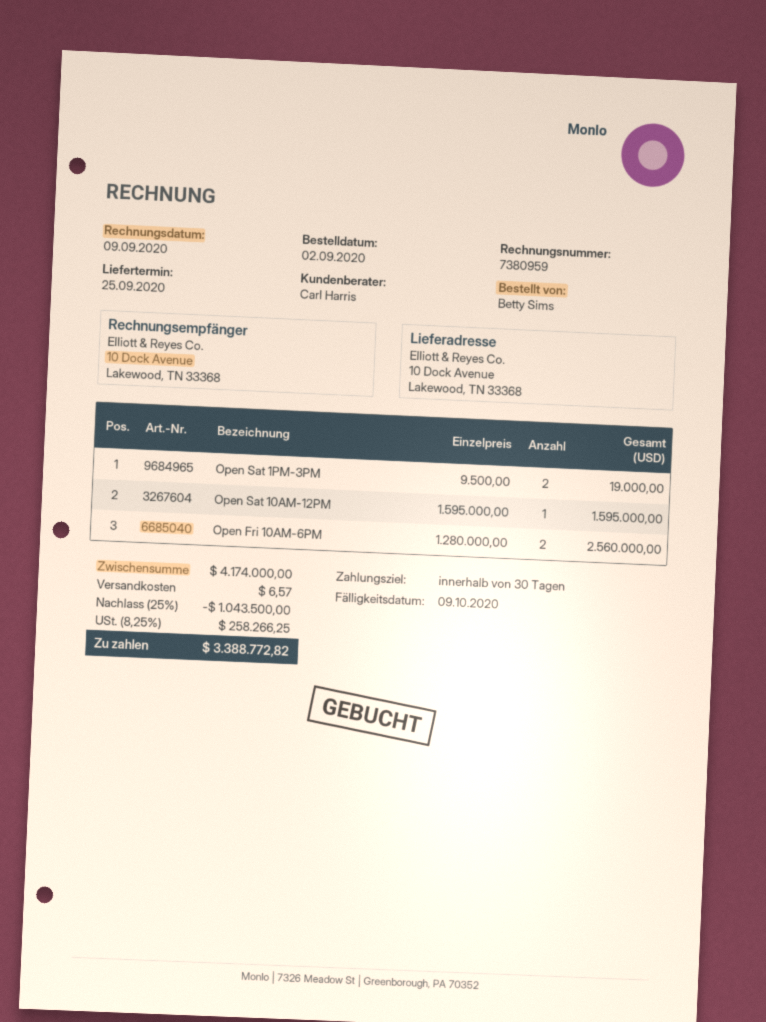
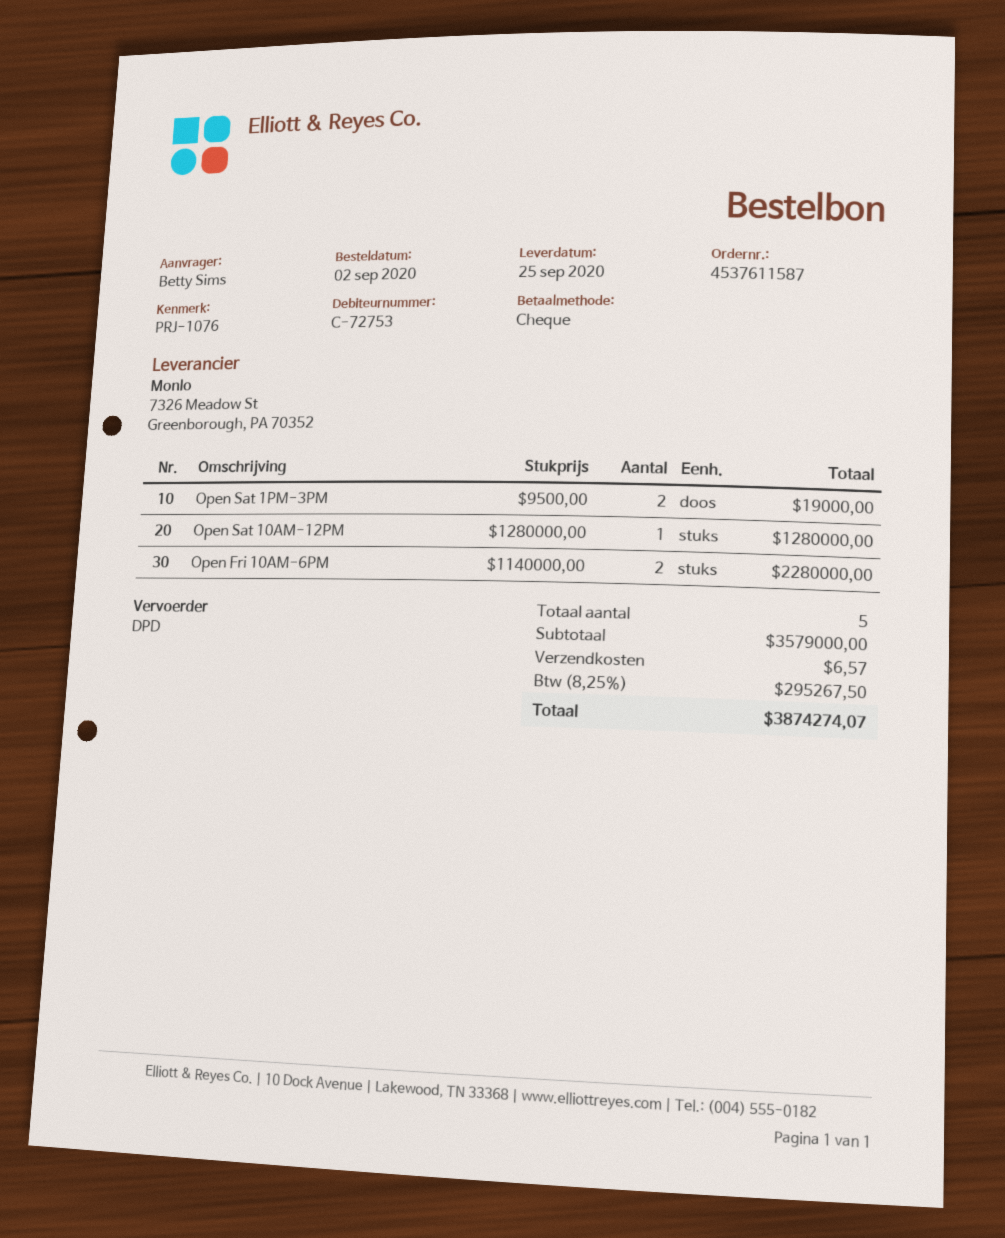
Open Sat 10AM-12PM: 1 x 1595000.00 = 1595000.00 -> 1 x 1280000.00 = 1280000.00
Open Fri 10AM-6PM: 2 x 1280000.00 = 2560000.00 -> 2 x 1140000.00 = 2280000.00
subtotal: 4174000.00 -> 3579000.00
discount: 25% = 1043500.00 -> none
tax: 8.25% = 258266.25 -> 8.25% = 295267.50
total: 3388772.82 -> 3874274.07

